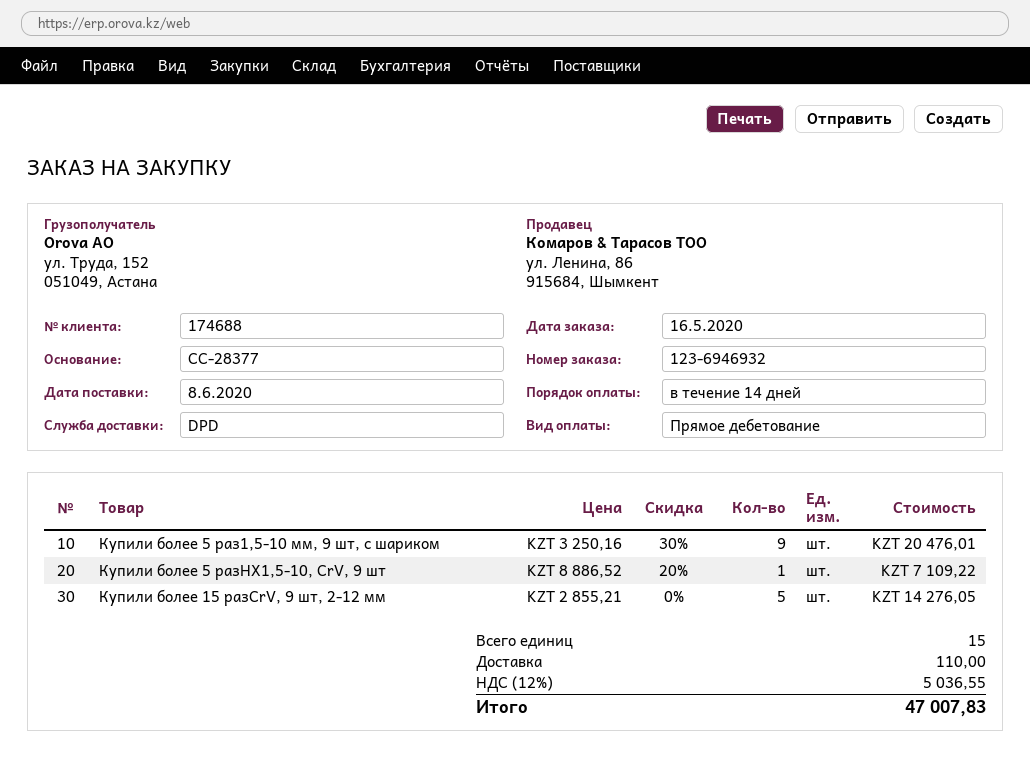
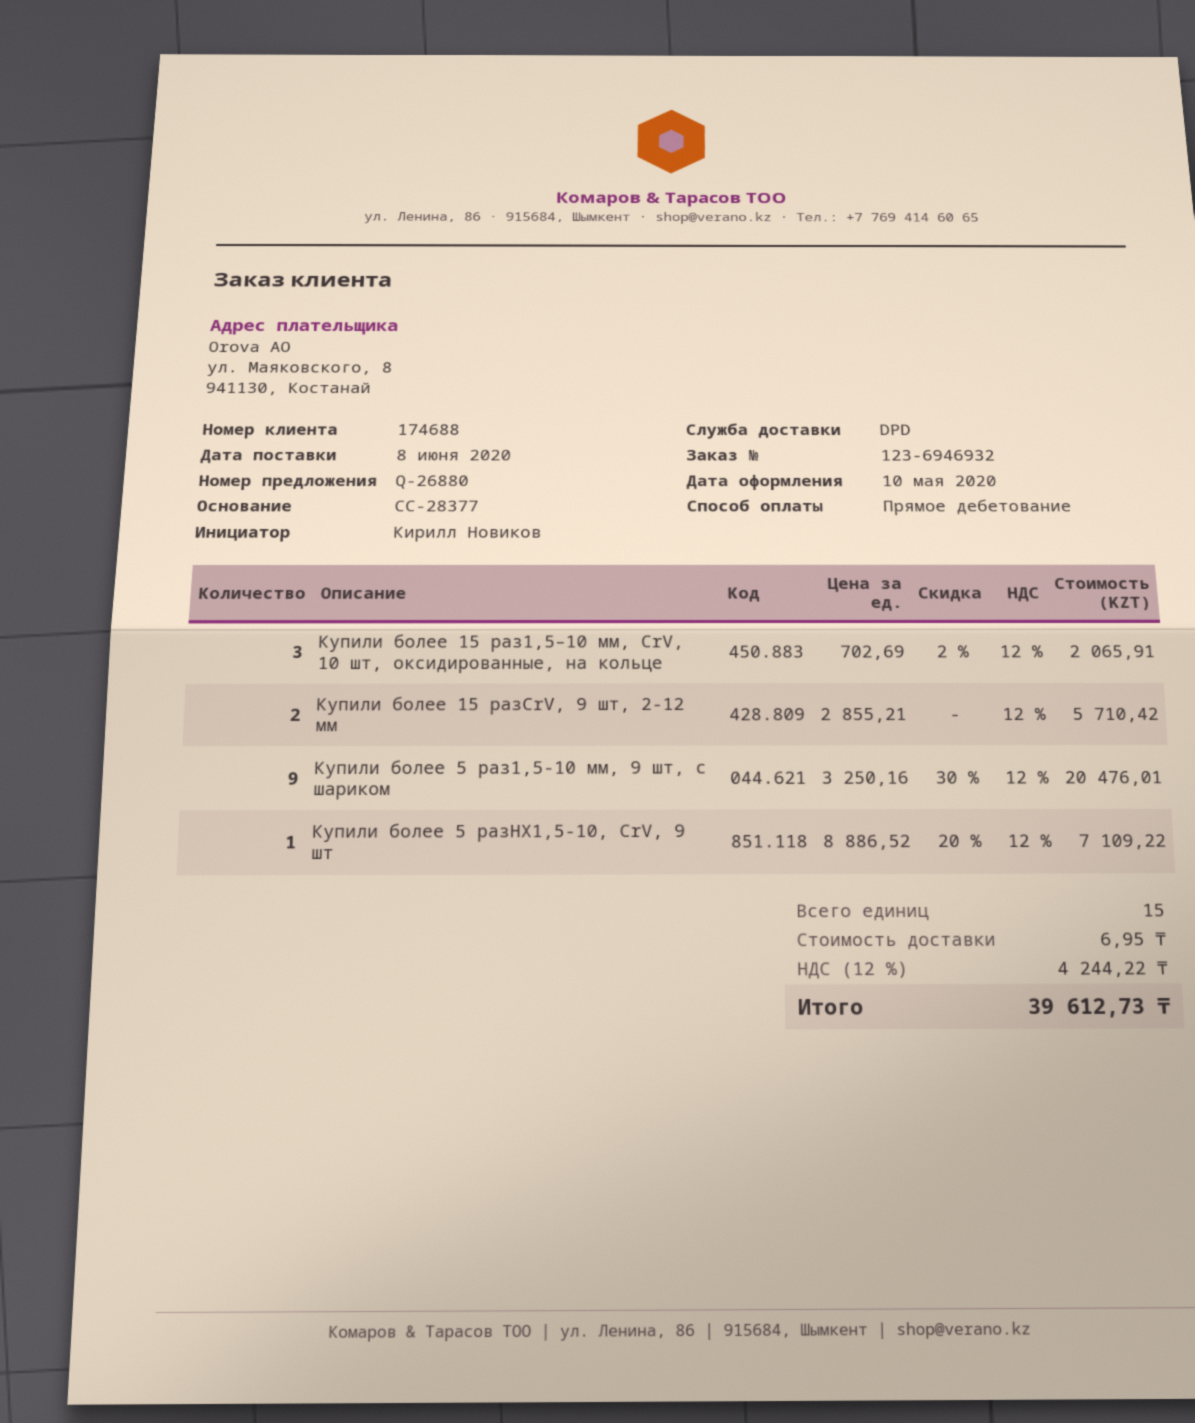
order date: 2020-05-16 -> 2020-05-10
Купили более 15 разCrV, 9 шт, 2-12 мм: 5 x 2855.21 = 14276.05 -> 2 x 2855.21 = 5710.42
Купили более 15 раз1,5–10 мм, CrV, 10 шт, оксидированные, на кольце: none -> 3 x 702.69 - 2% = 2065.91
shipping: 110.00 -> 6.95
tax: 12% = 5036.55 -> 12% = 4244.22
total: 47007.83 -> 39612.73

